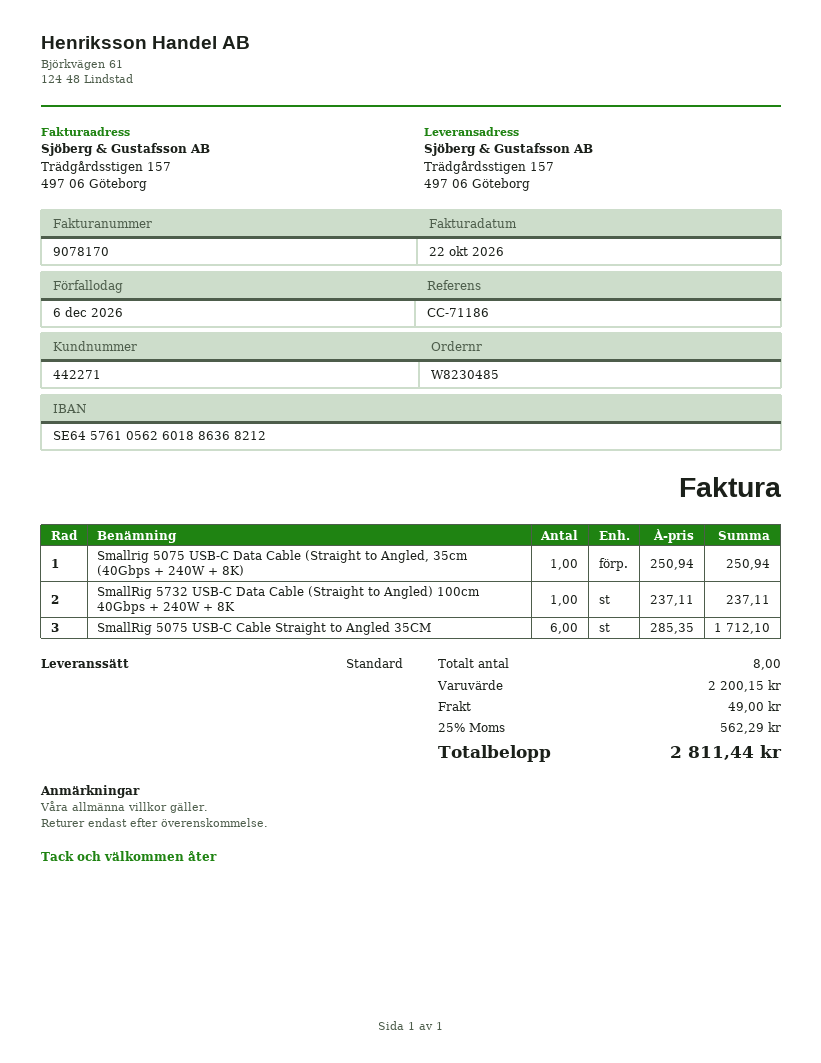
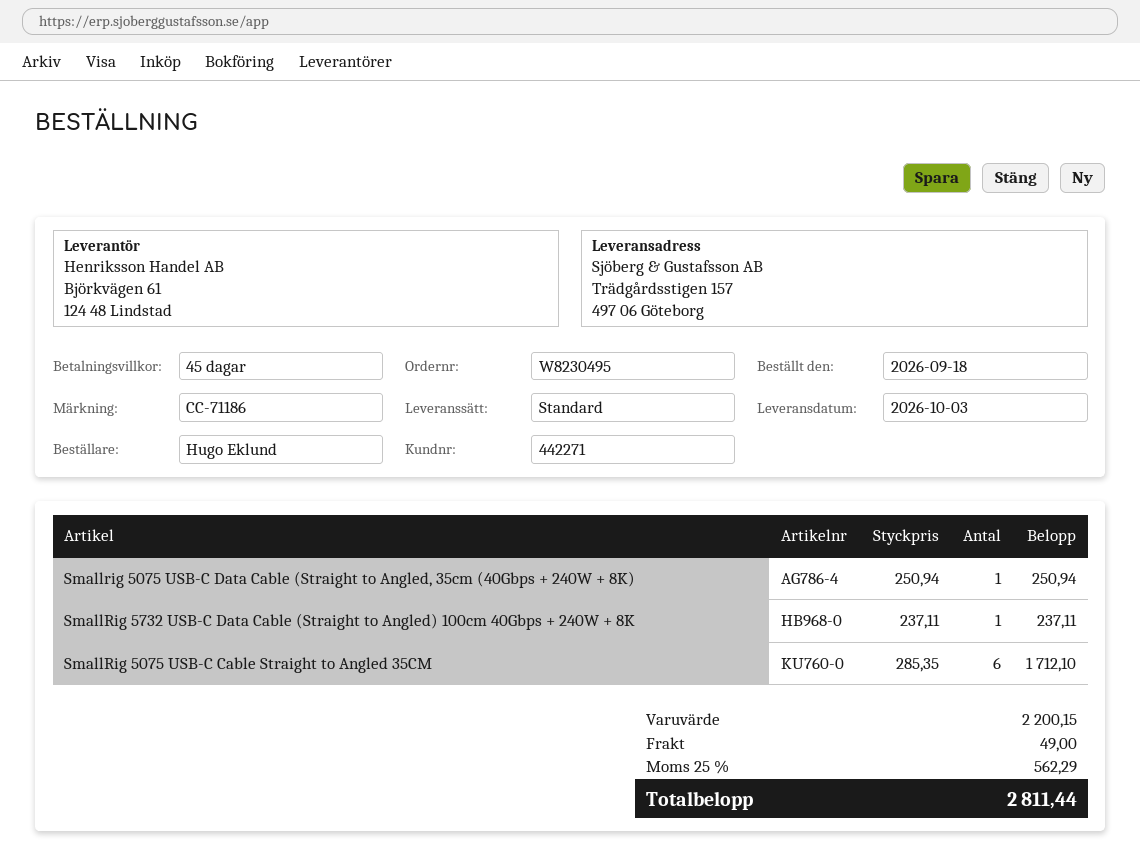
order number: W8230485 -> W8230495

